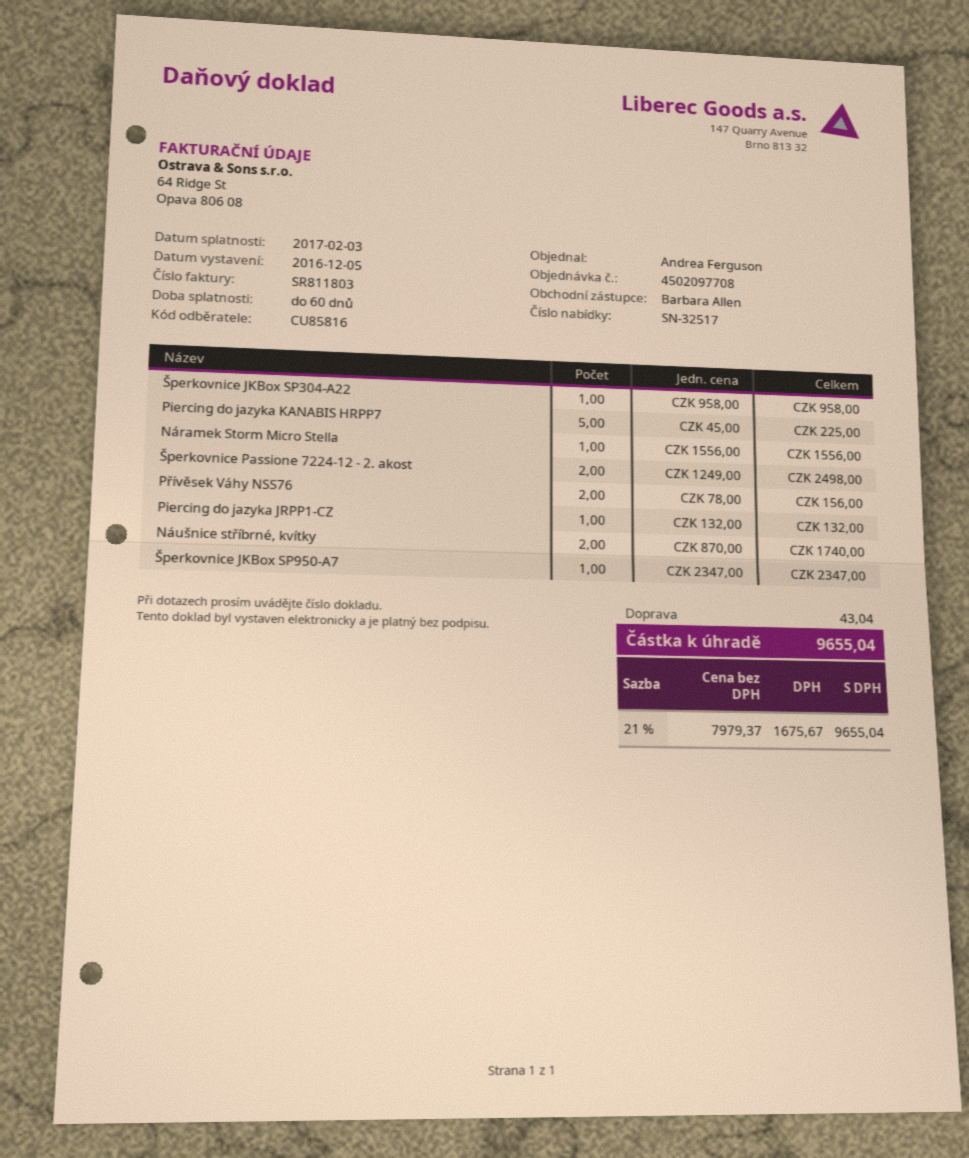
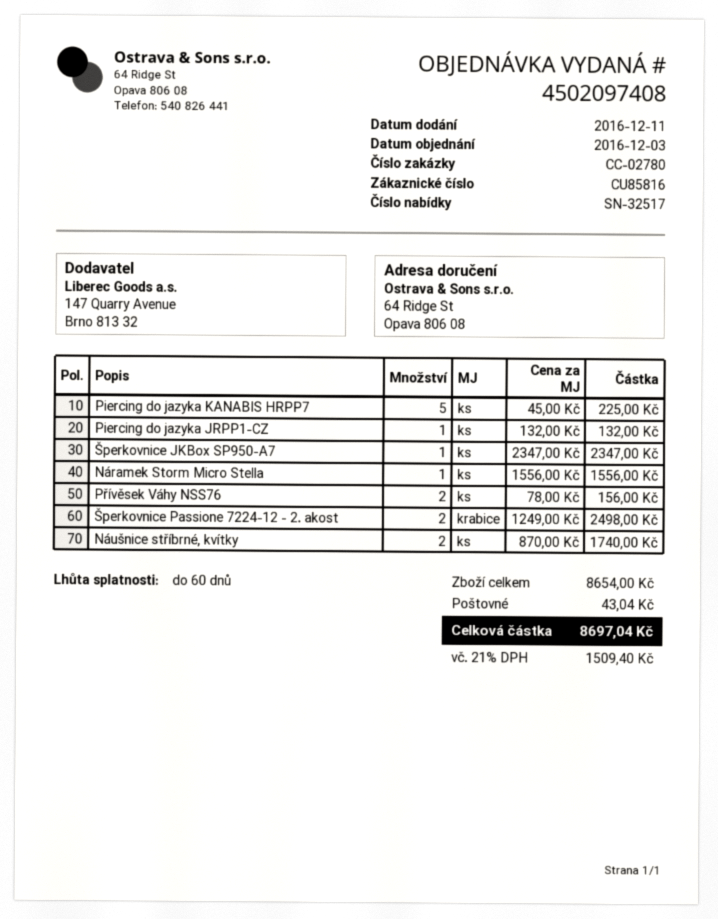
order number: 4502097708 -> 4502097408
Šperkovnice JKBox SP304-A22: 1 x 958.00 = 958.00 -> none
tax: 21% = 1675.67 -> 21% = 1509.40
total: 9655.04 -> 8697.04

